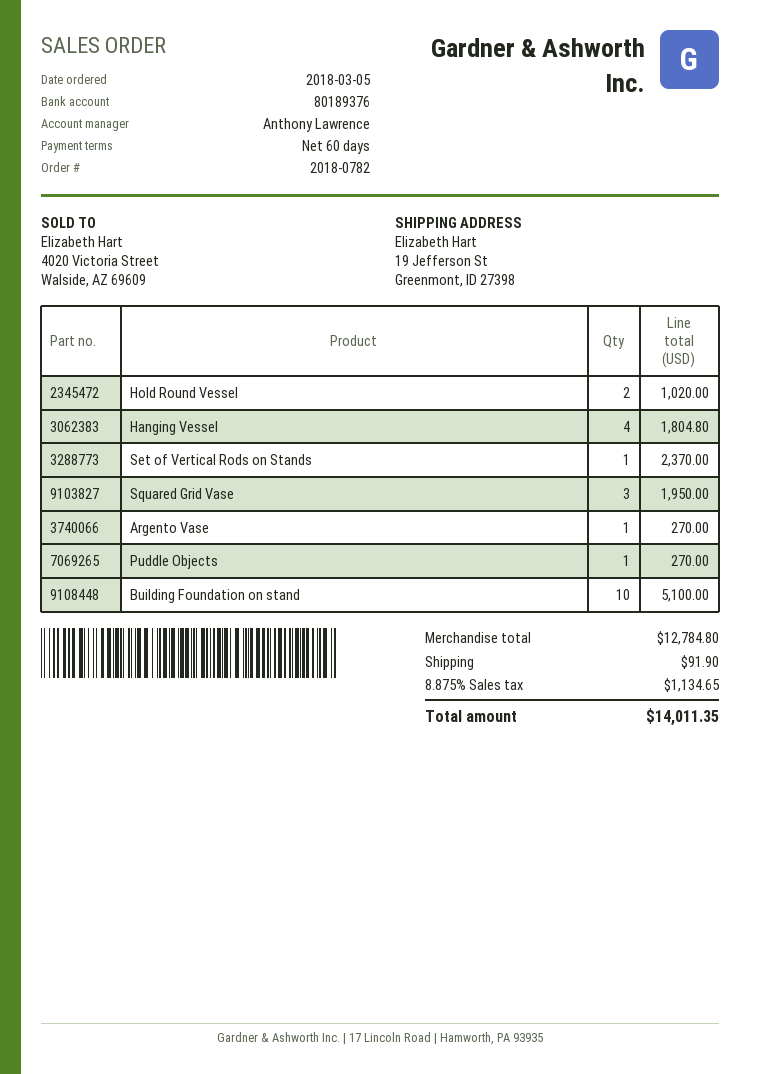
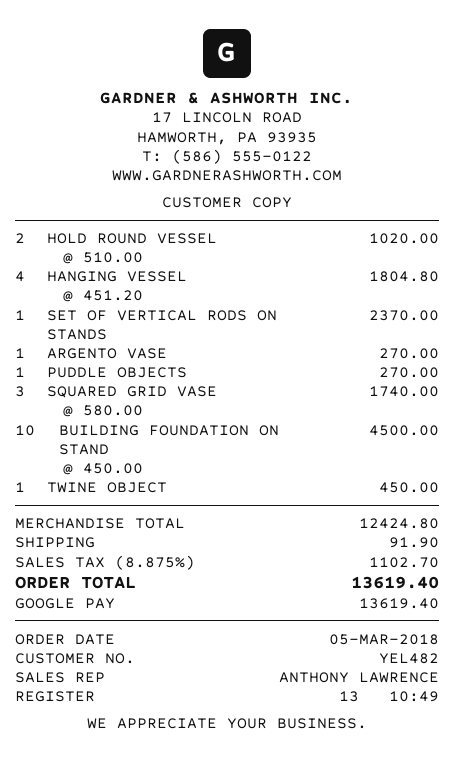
Squared Grid Vase: 3 for 1950.00 -> 3 for 1740.00
Building Foundation on stand: 10 for 5100.00 -> 10 for 4500.00
TWINE OBJECT: none -> 1 for 450.00
subtotal: 12784.80 -> 12424.80
tax: 8.875% = 1134.65 -> 8.875% = 1102.70
total: 14011.35 -> 13619.40

